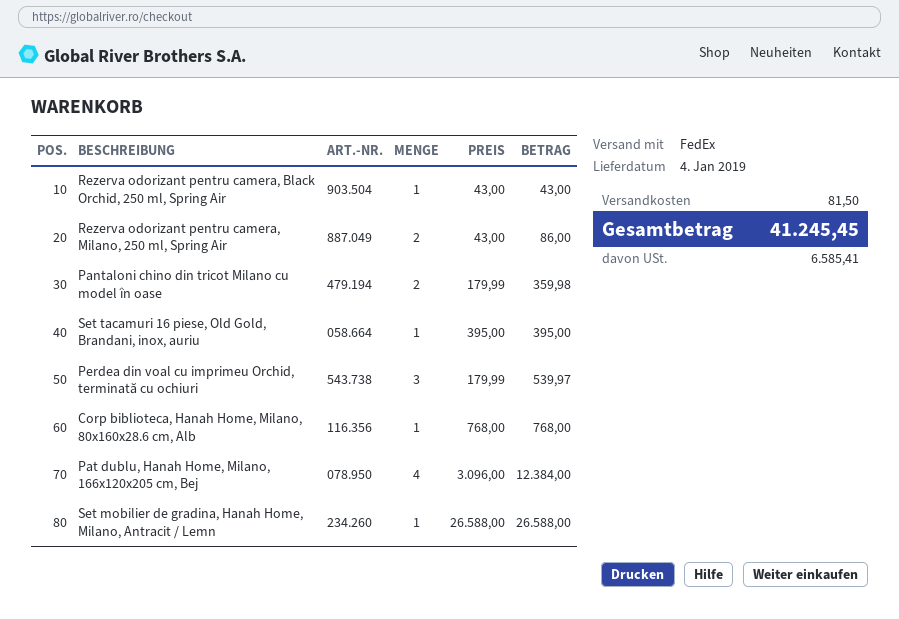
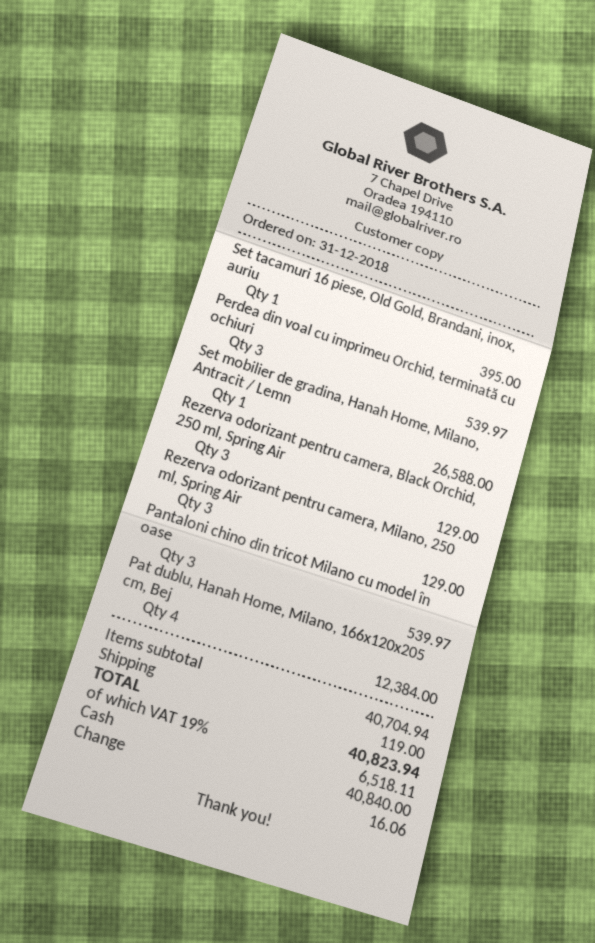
Rezerva odorizant pentru camera, Black Orchid, 250 ml, Spring Air: 1 for 43.00 -> 3 for 129.00
Rezerva odorizant pentru camera, Milano, 250 ml, Spring Air: 2 for 86.00 -> 3 for 129.00
Pantaloni chino din tricot Milano cu model în oase: 2 for 359.98 -> 3 for 539.97
Corp biblioteca, Hanah Home, Milano, 80x160x28.6 cm, Alb: 1 for 768.00 -> none
shipping: 81.50 -> 119.00
tax: 6585.41 -> 6518.11
total: 41245.45 -> 40823.94

